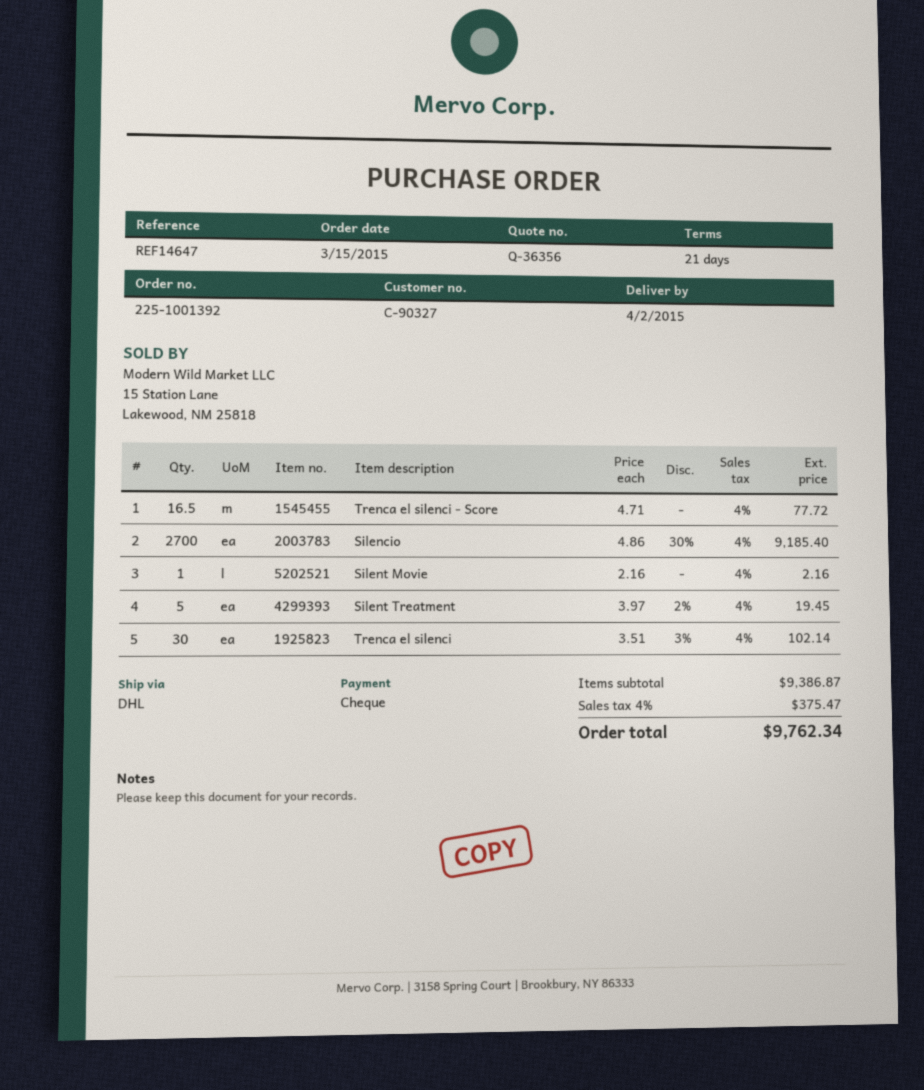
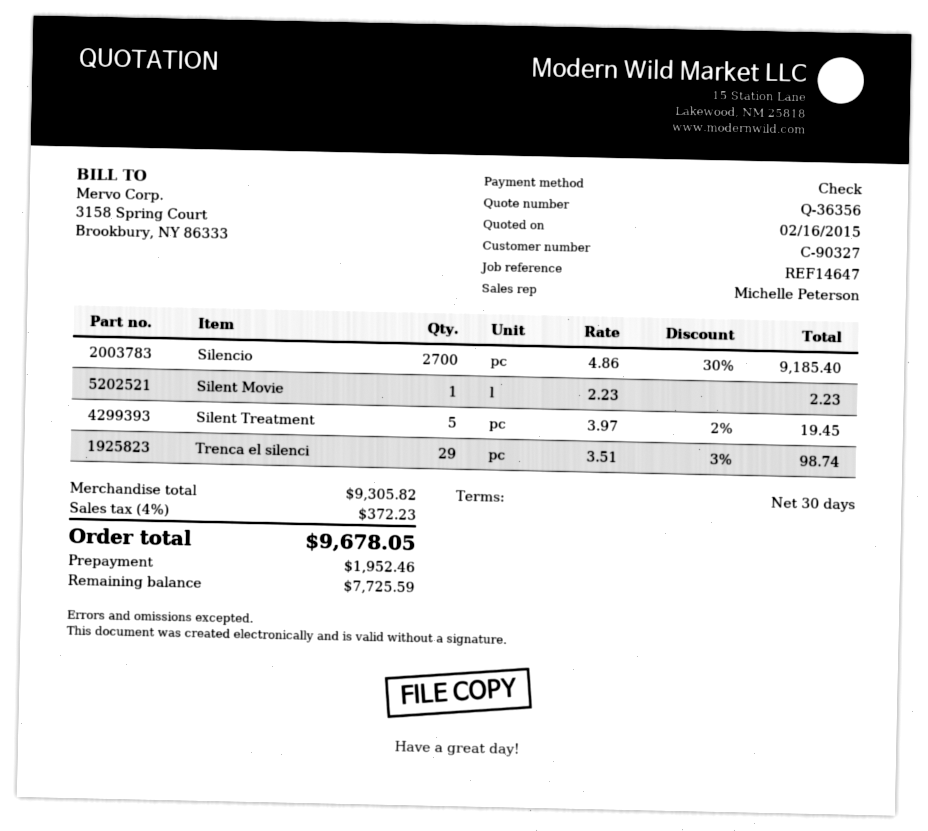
payment terms: 21 days -> 30 days
Trenca el silenci - Score: 16.5 x 4.71 = 77.72 -> none
Silent Movie: 1 x 2.16 = 2.16 -> 1 x 2.23 = 2.23
Trenca el silenci: 30 x 3.51 - 3% = 102.14 -> 29 x 3.51 - 3% = 98.74
subtotal: 9386.87 -> 9305.82
tax: 4% = 375.47 -> 4% = 372.23
total: 9762.34 -> 9678.05

